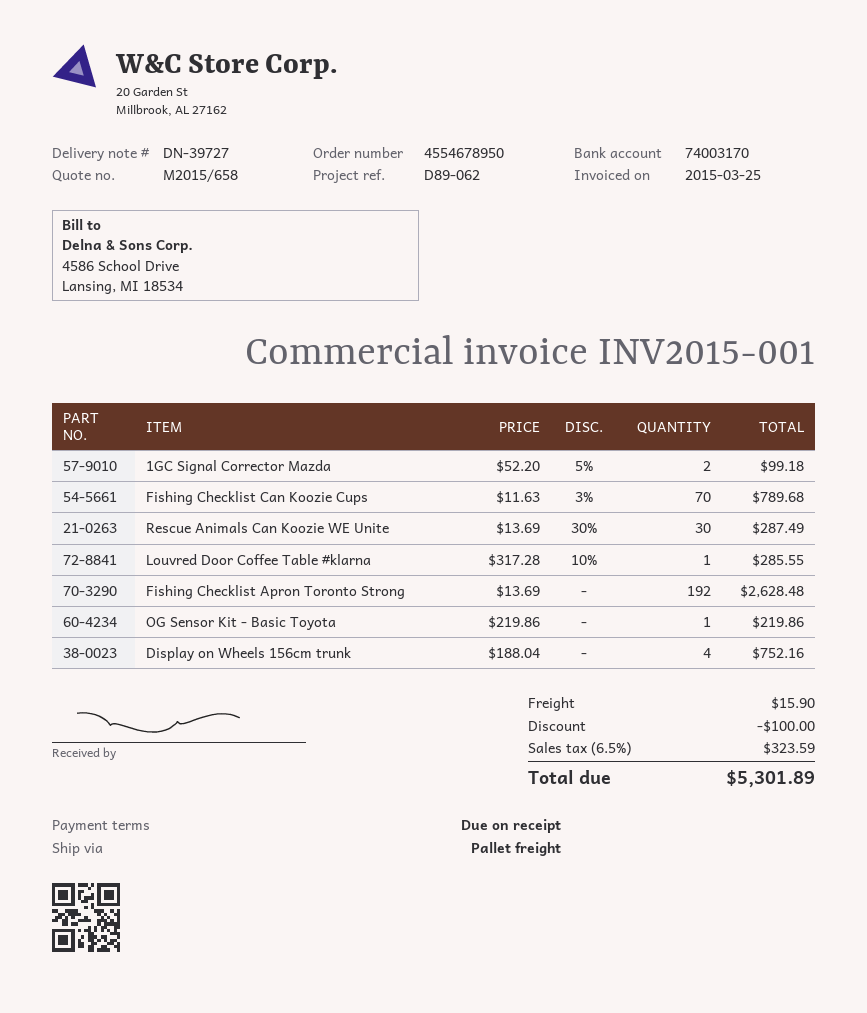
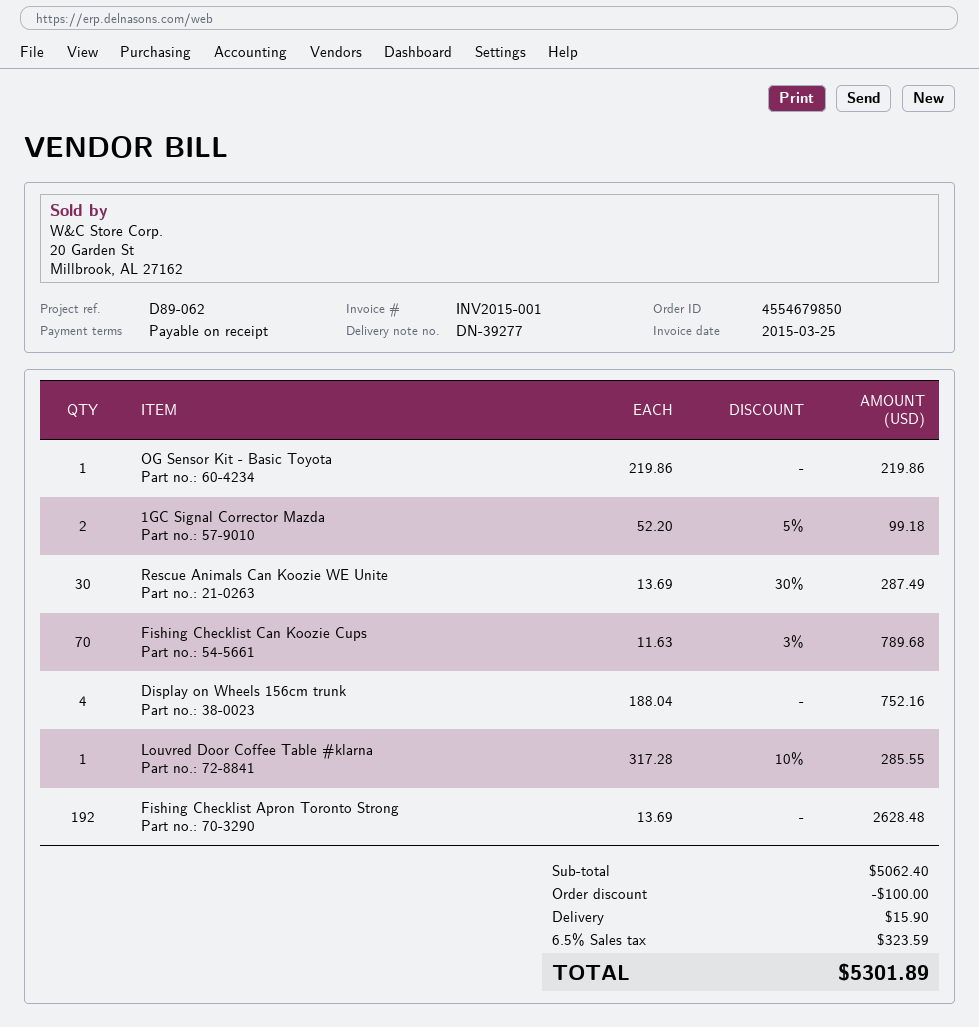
order number: 4554678950 -> 4554679850
delivery note number: DN-39727 -> DN-39277

